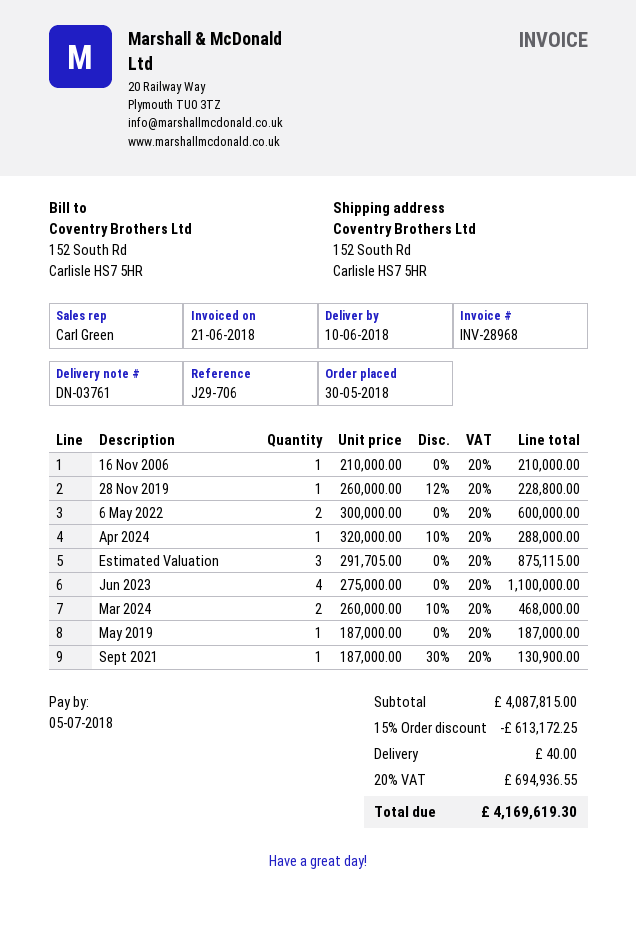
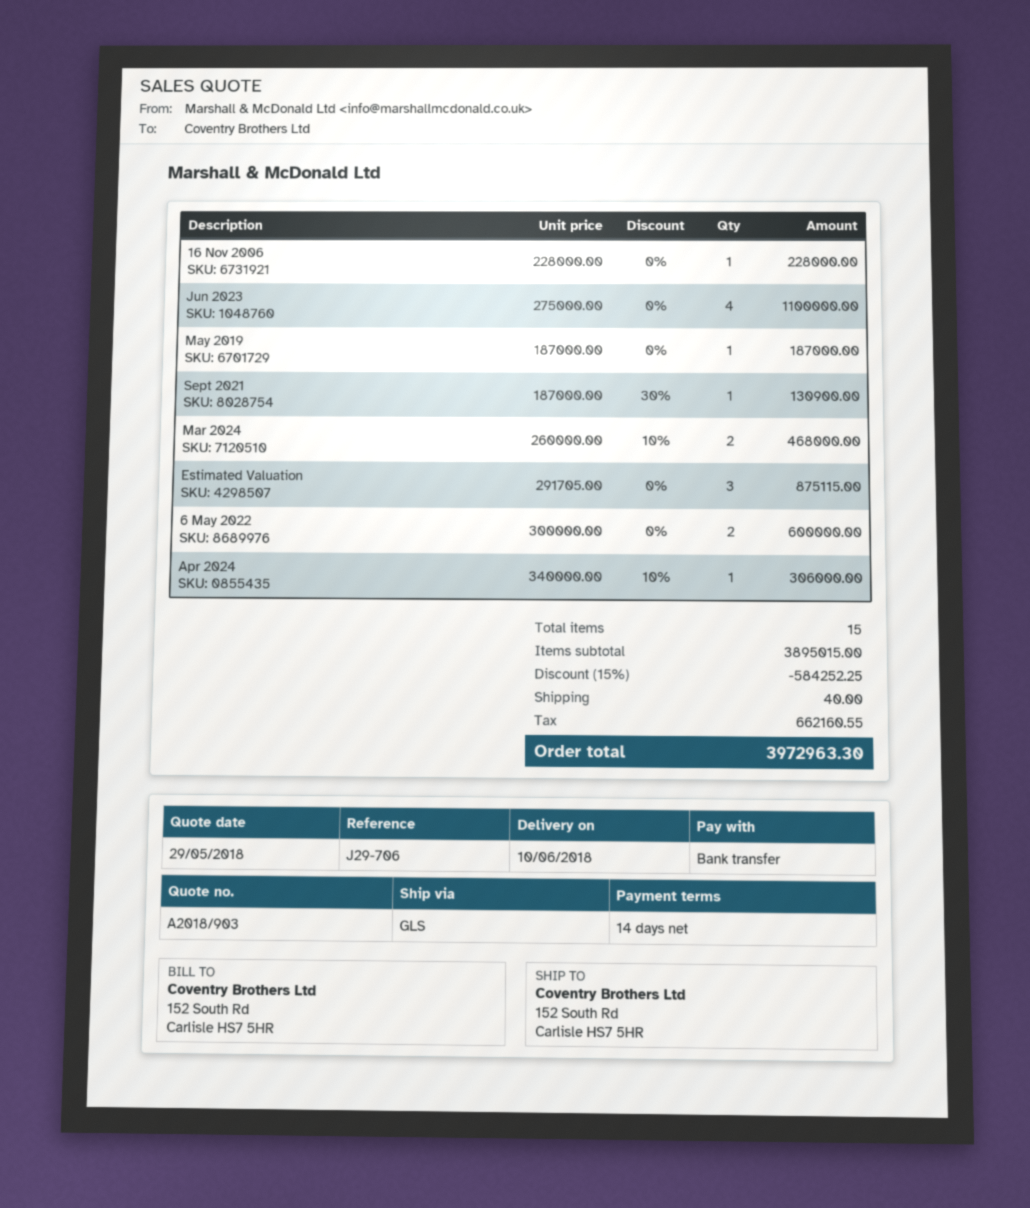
16 Nov 2006: 1 x 210000.00 = 210000.00 -> 1 x 228000.00 = 228000.00
28 Nov 2019: 1 x 260000.00 - 12% = 228800.00 -> none
Apr 2024: 1 x 320000.00 - 10% = 288000.00 -> 1 x 340000.00 - 10% = 306000.00
subtotal: 4087815.00 -> 3895015.00
discount: 15% = 613172.25 -> 15% = 584252.25
tax: 694936.55 -> 662160.55
total: 4169619.30 -> 3972963.30

